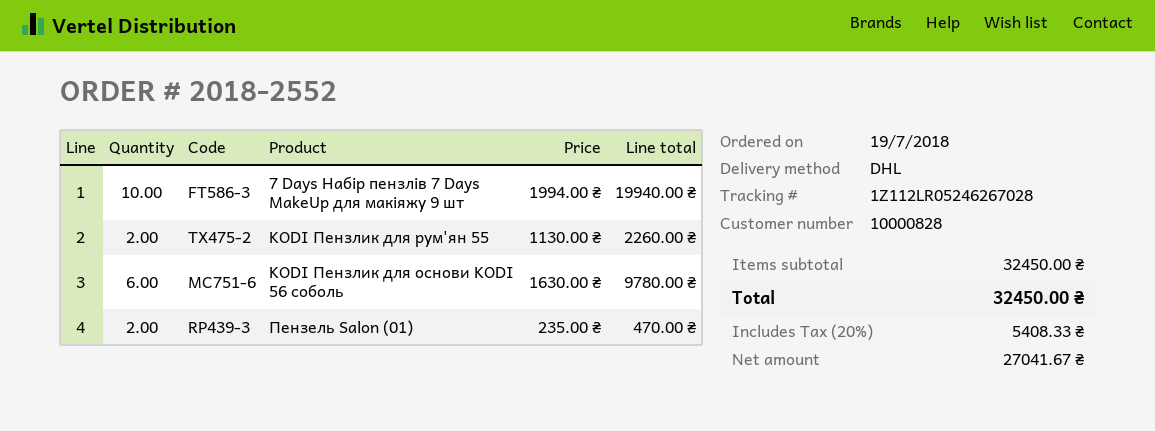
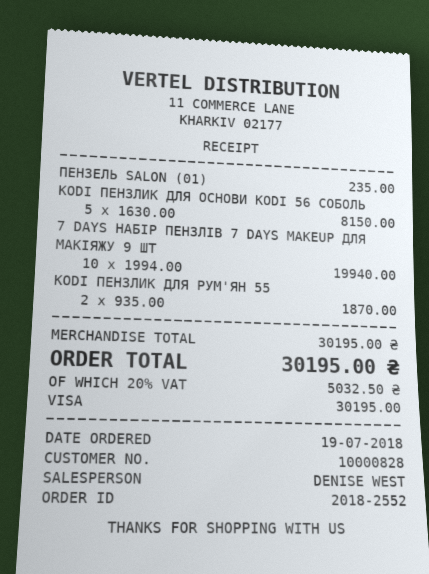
KODI Пензлик для рум'ян 55: 2 x 1130.00 = 2260.00 -> 2 x 935.00 = 1870.00
KODI Пензлик для основи KODI 56 соболь: 6 x 1630.00 = 9780.00 -> 5 x 1630.00 = 8150.00
Пензель Salon (01): 2 x 235.00 = 470.00 -> 1 x 235.00 = 235.00
subtotal: 32450.00 -> 30195.00
tax: 20% = 5408.33 -> 20% = 5032.50
total: 32450.00 -> 30195.00

